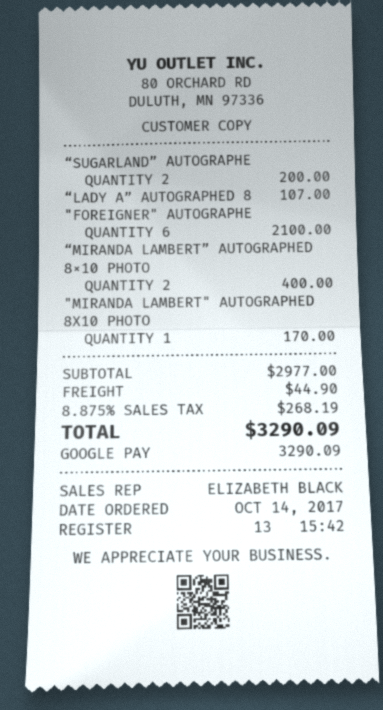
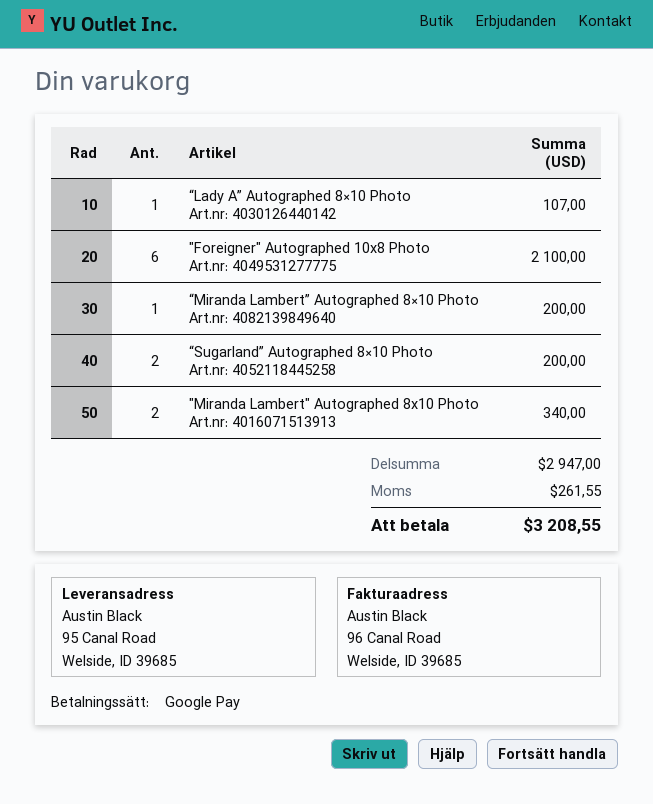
“MIRANDA LAMBERT” AUTOGRAPHED 8×10 PHOTO: 2 for 400.00 -> 1 for 200.00
"MIRANDA LAMBERT" AUTOGRAPHED 8X10 PHOTO: 1 for 170.00 -> 2 for 340.00
subtotal: 2977.00 -> 2947.00
shipping: 44.90 -> none
tax: 268.19 -> 261.55
total: 3290.09 -> 3208.55

